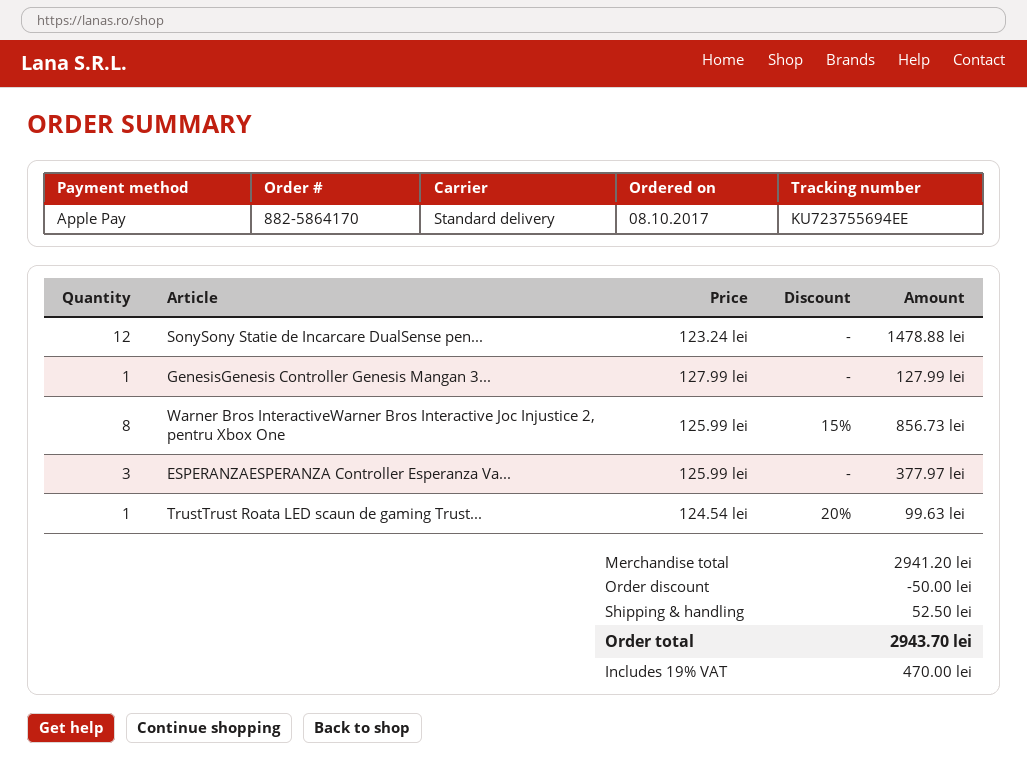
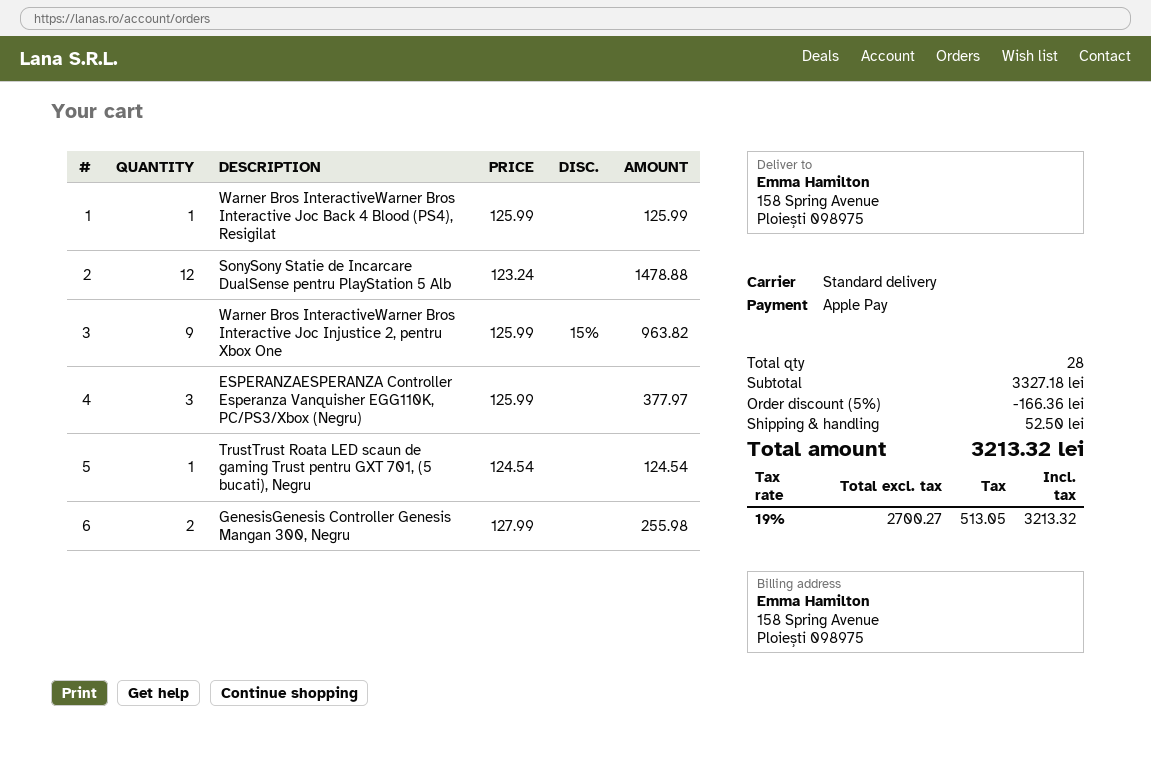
GenesisGenesis Controller Genesis Mangan 3...: 1 x 127.99 = 127.99 -> 2 x 127.99 = 255.98
Warner Bros InteractiveWarner Bros Interactive Joc Injustice 2, pentru Xbox One: 8 x 125.99 - 15% = 856.73 -> 9 x 125.99 - 15% = 963.82
TrustTrust Roata LED scaun de gaming Trust...: 1 x 124.54 - 20% = 99.63 -> 1 x 124.54 = 124.54
Warner Bros InteractiveWarner Bros Interactive Joc Back 4 Blood (PS4), Resigilat: none -> 1 x 125.99 = 125.99
subtotal: 2941.20 -> 3327.18
discount: 50.00 -> 166.36
tax: 19% = 470.00 -> 19% = 513.05
total: 2943.70 -> 3213.32

